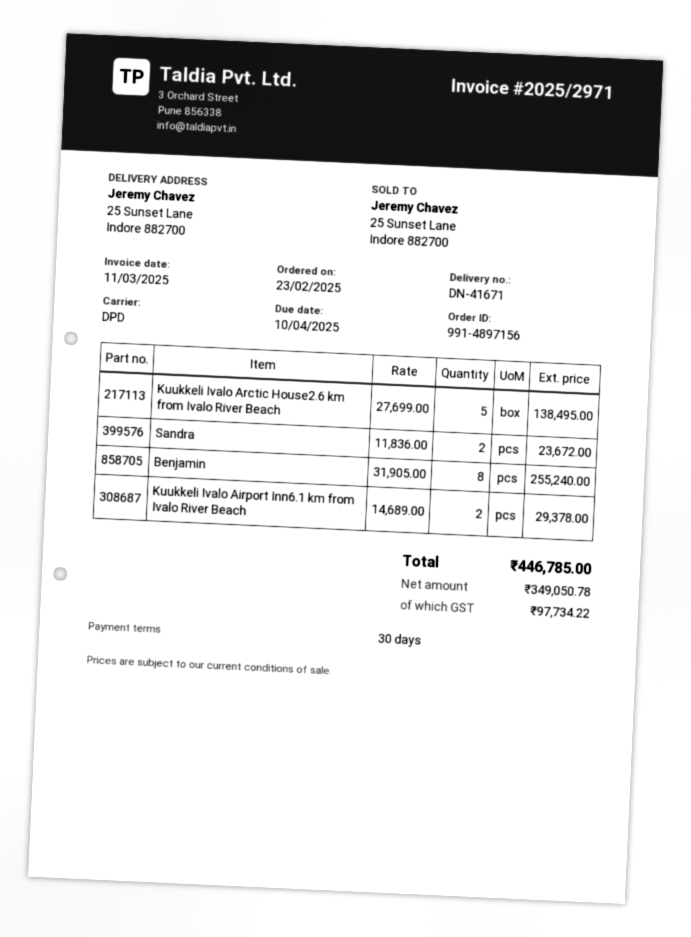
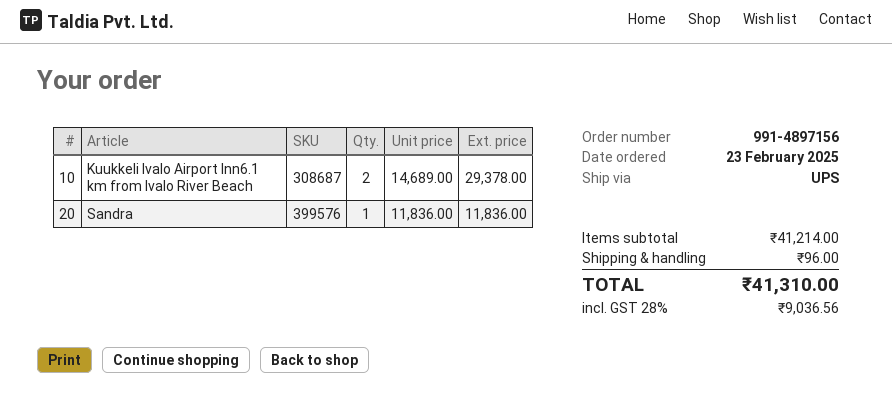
shipping method: DPD -> UPS
Kuukkeli Ivalo Arctic House2.6 km from Ivalo River Beach: 5 x 27699.00 = 138495.00 -> none
Sandra: 2 x 11836.00 = 23672.00 -> 1 x 11836.00 = 11836.00
Benjamin: 8 x 31905.00 = 255240.00 -> none
shipping: none -> 96.00
tax: 97734.22 -> 9036.56
total: 446785.00 -> 41310.00

